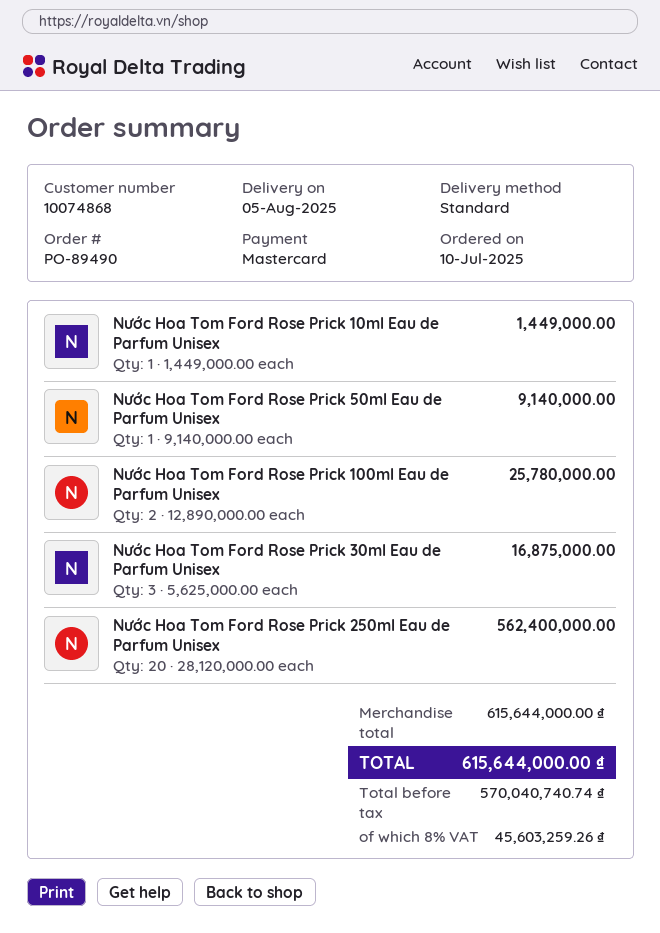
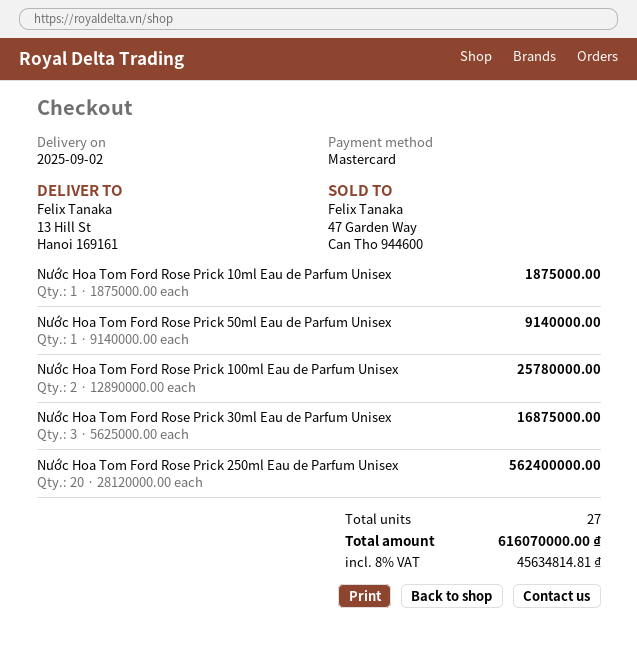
delivery date: 2025-08-05 -> 2025-09-02
Nước Hoa Tom Ford Rose Prick 10ml Eau de Parfum Unisex: 1 x 1449000.00 = 1449000.00 -> 1 x 1875000.00 = 1875000.00
tax: 8% = 45603259.26 -> 8% = 45634814.81
total: 615644000.00 -> 616070000.00

